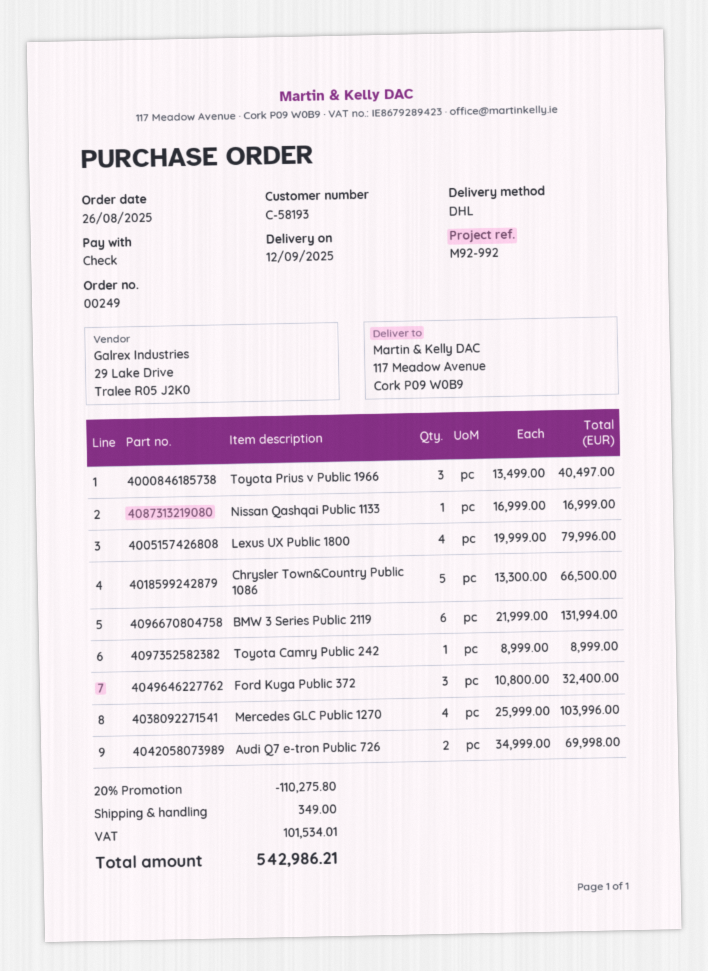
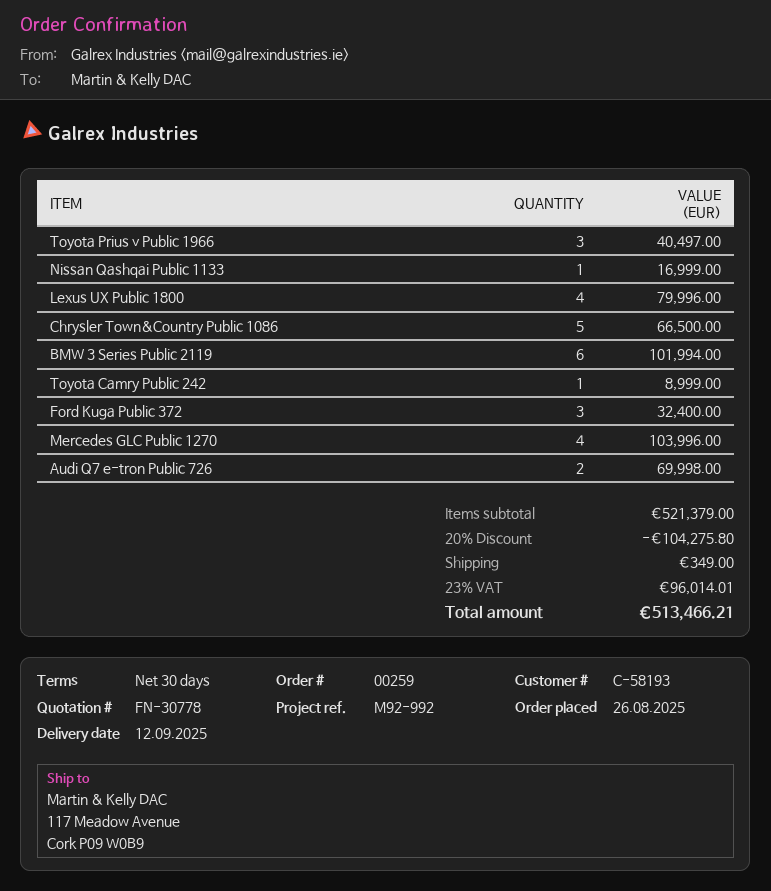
order number: 00249 -> 00259
BMW 3 Series Public 2119: 6 for 131994.00 -> 6 for 101994.00
discount: 20% = 110275.80 -> 20% = 104275.80
tax: 101534.01 -> 96014.01
total: 542986.21 -> 513466.21

